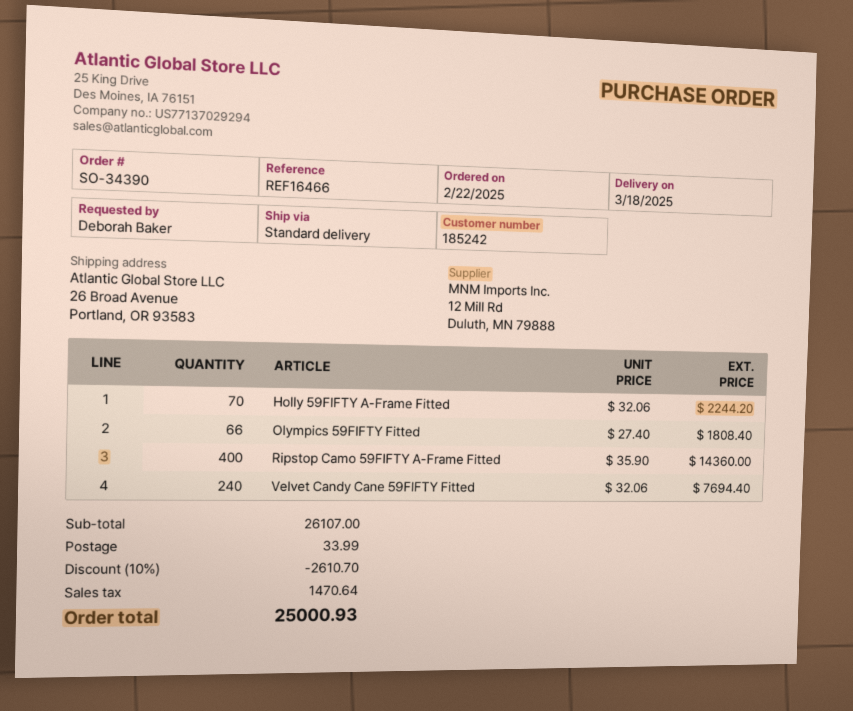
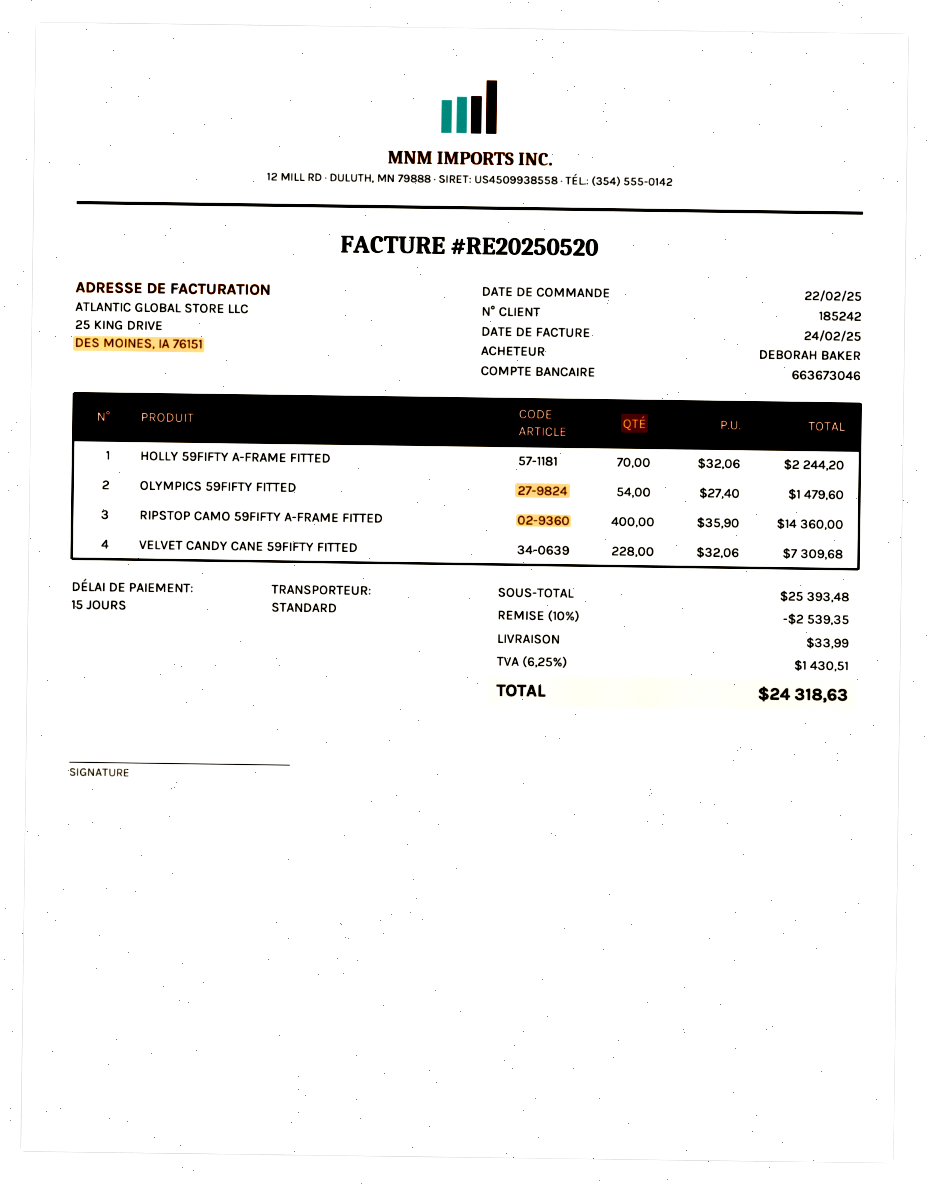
Olympics 59FIFTY Fitted: 66 x 27.40 = 1808.40 -> 54 x 27.40 = 1479.60
Velvet Candy Cane 59FIFTY Fitted: 240 x 32.06 = 7694.40 -> 228 x 32.06 = 7309.68
subtotal: 26107.00 -> 25393.48
discount: 10% = 2610.70 -> 10% = 2539.35
tax: 1470.64 -> 1430.51
total: 25000.93 -> 24318.63

